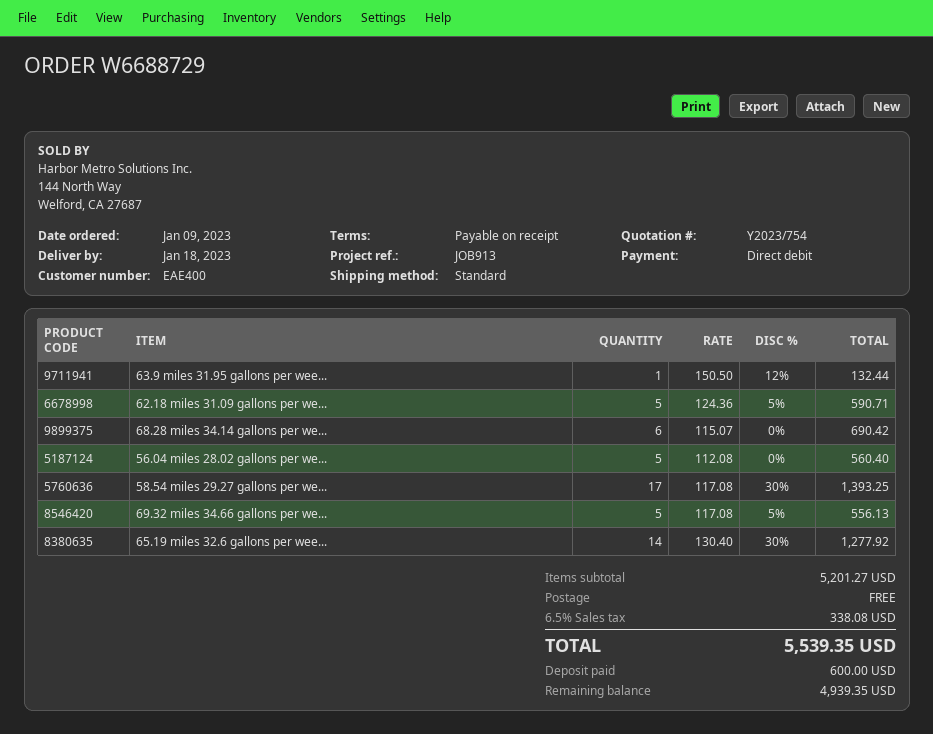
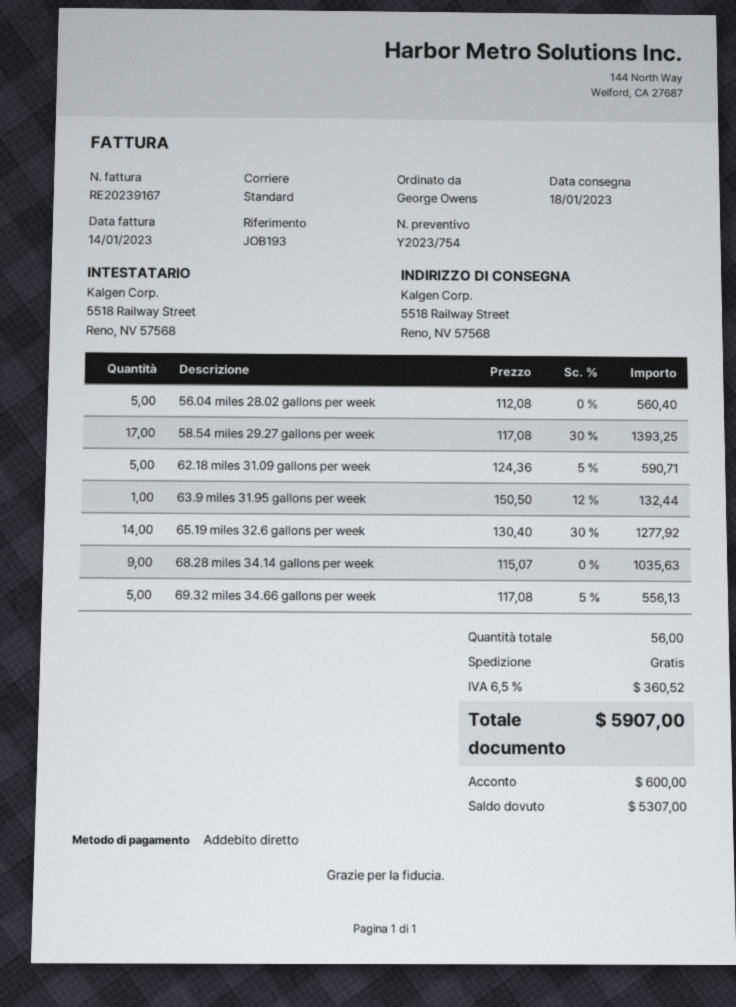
reference: JOB913 -> JOB193
68.28 miles 34.14 gallons per we...: 6 x 115.07 = 690.42 -> 9 x 115.07 = 1035.63
tax: 6.5% = 338.08 -> 6.5% = 360.52
total: 5539.35 -> 5907.00
balance: 4939.35 -> 5307.00

